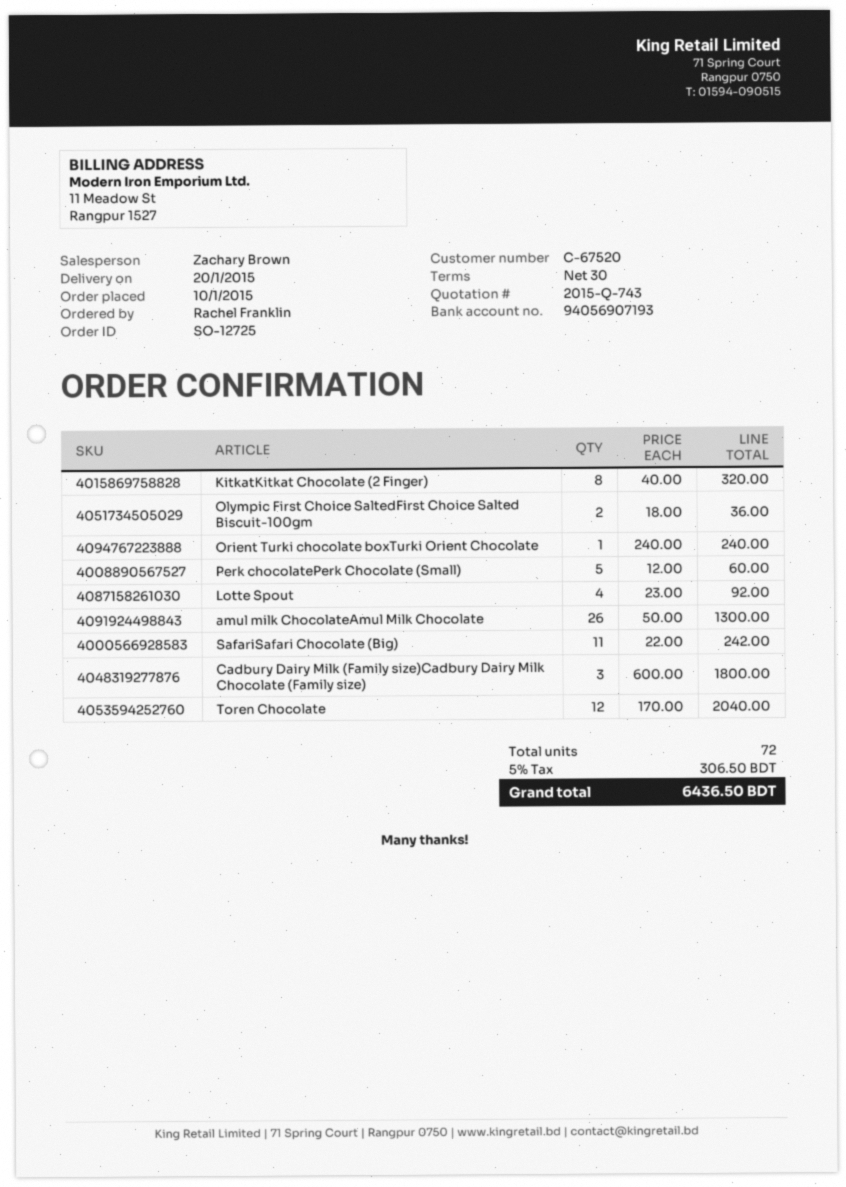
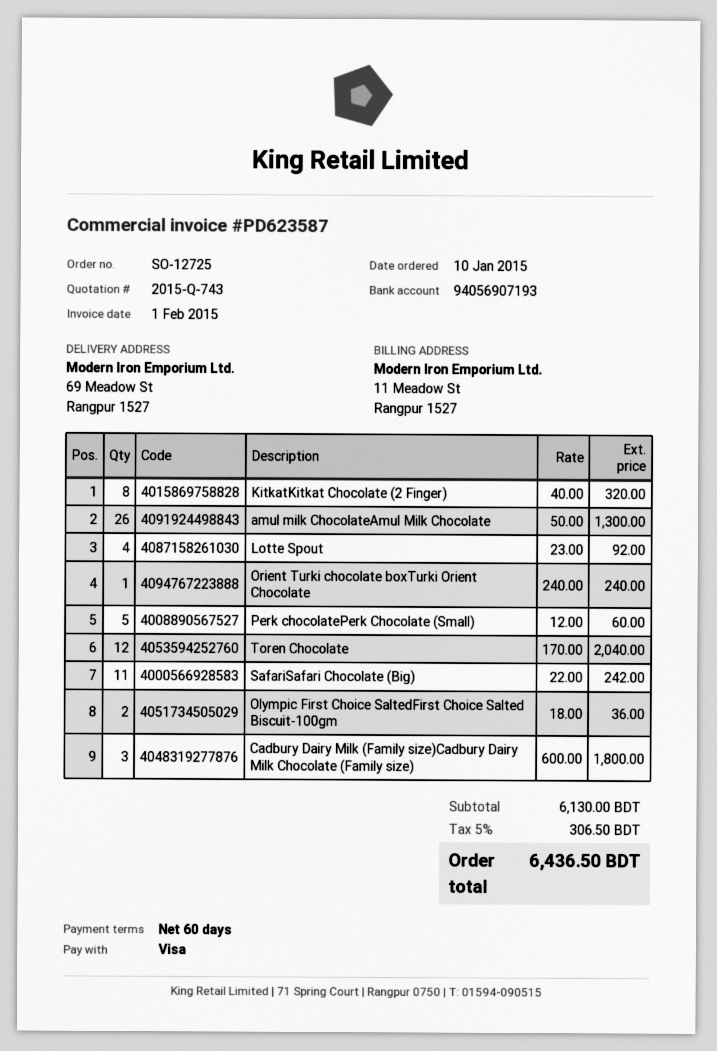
payment terms: 30 days -> 60 days

